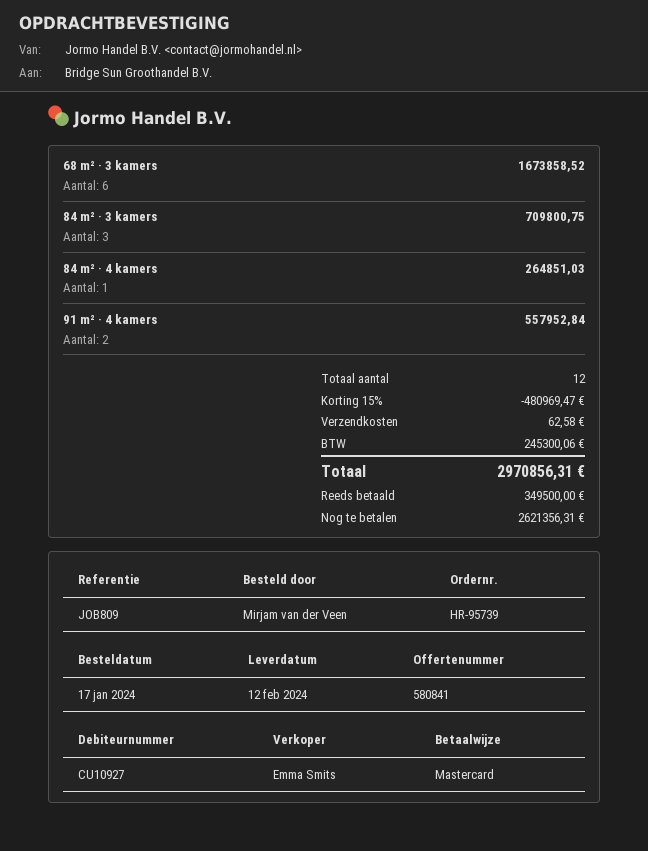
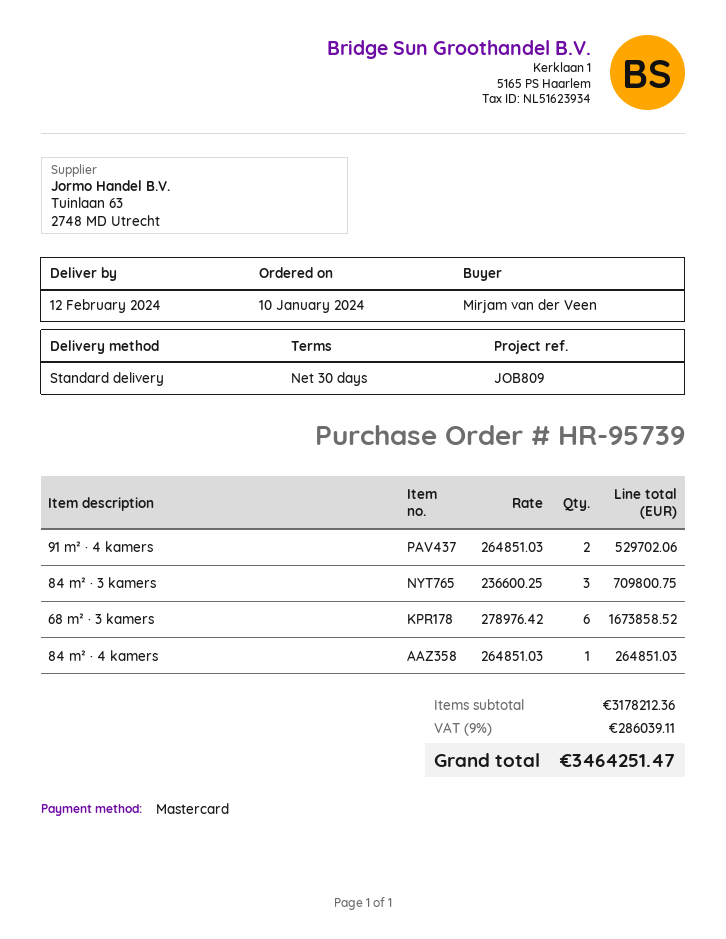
order date: 2024-01-17 -> 2024-01-10
91 m² · 4 kamers: 2 for 557952.84 -> 2 for 529702.06
discount: 15% = 480969.47 -> none
shipping: 62.58 -> none
tax: 245300.06 -> 286039.11
total: 2970856.31 -> 3464251.47

